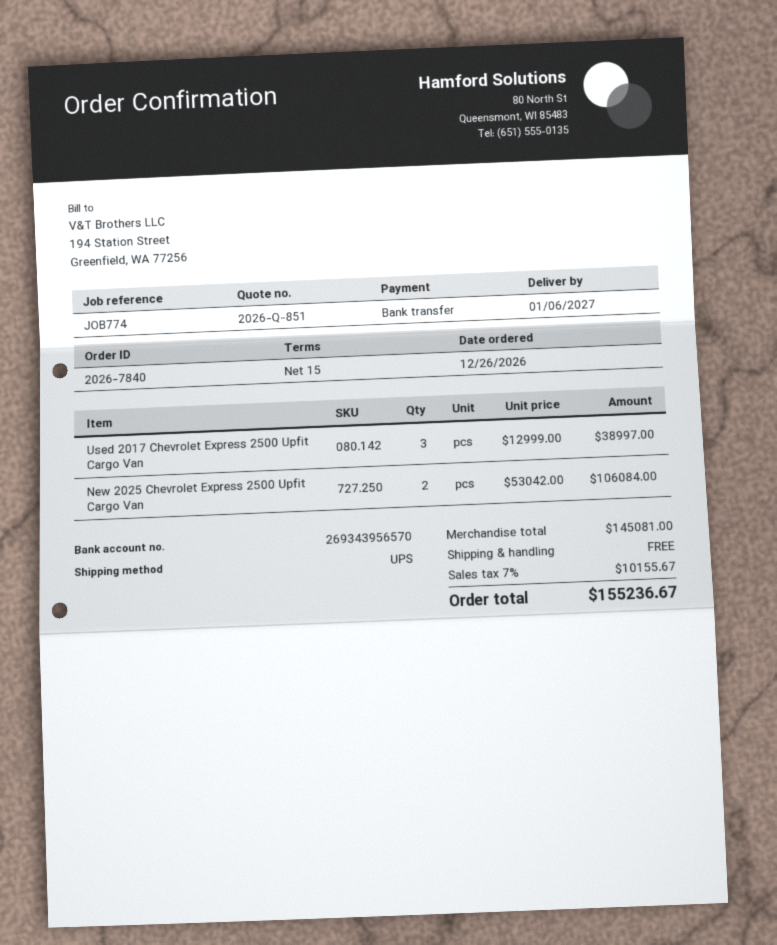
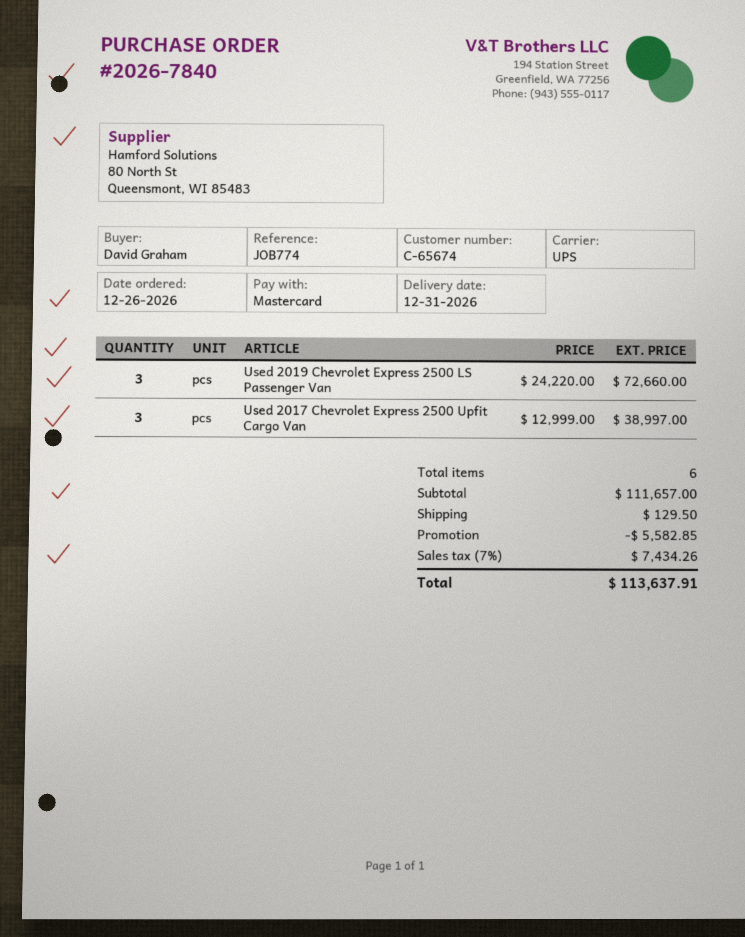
delivery date: 2027-01-06 -> 2026-12-31
payment method: bank transfer -> Mastercard
New 2025 Chevrolet Express 2500 Upfit Cargo Van: 2 x 53042.00 = 106084.00 -> none
Used 2019 Chevrolet Express 2500 LS Passenger Van: none -> 3 x 24220.00 = 72660.00
subtotal: 145081.00 -> 111657.00
discount: none -> 5582.85
shipping: 0.00 -> 129.50
tax: 7% = 10155.67 -> 7% = 7434.26
total: 155236.67 -> 113637.91

